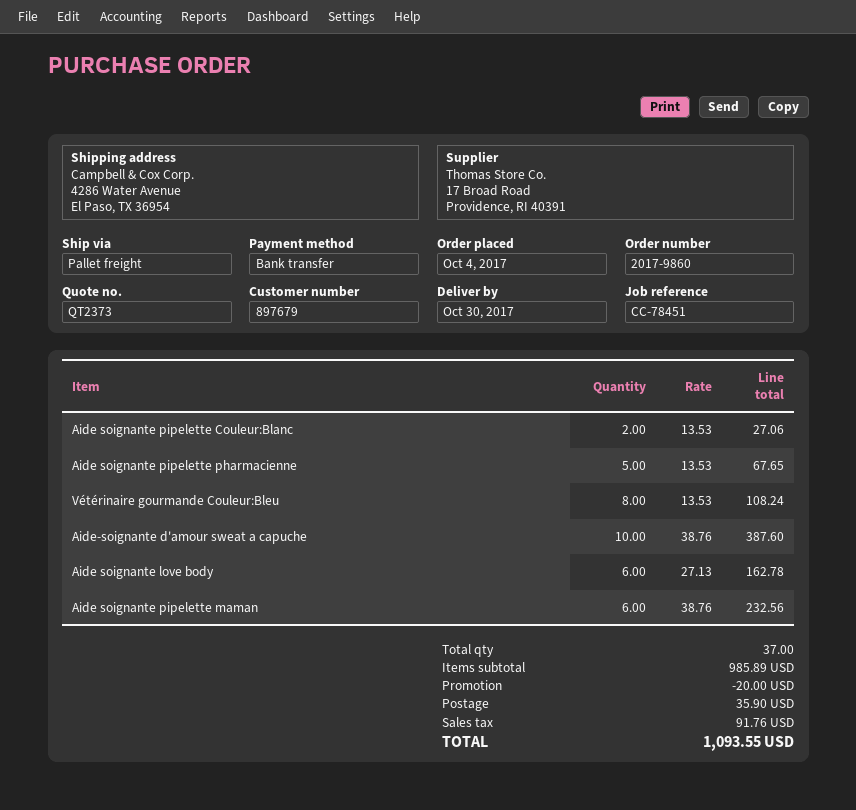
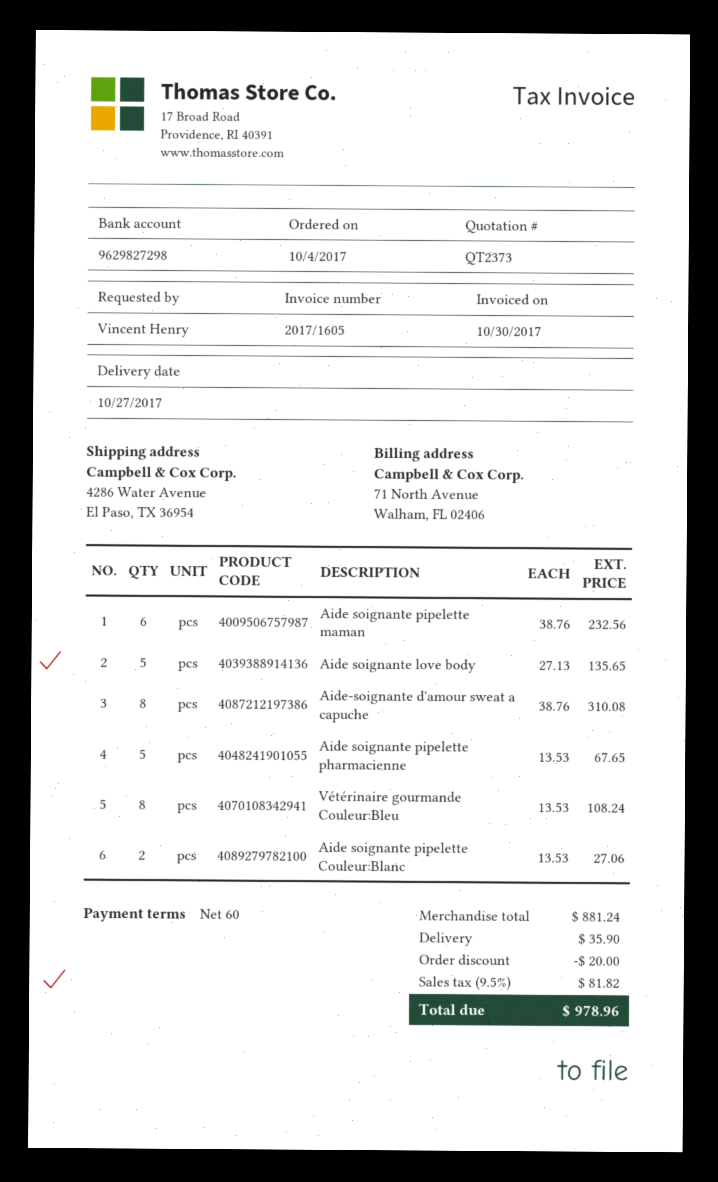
delivery date: 2017-10-30 -> 2017-10-27
Aide-soignante d'amour sweat a capuche: 10 x 38.76 = 387.60 -> 8 x 38.76 = 310.08
Aide soignante love body: 6 x 27.13 = 162.78 -> 5 x 27.13 = 135.65
subtotal: 985.89 -> 881.24
tax: 91.76 -> 81.82
total: 1093.55 -> 978.96

